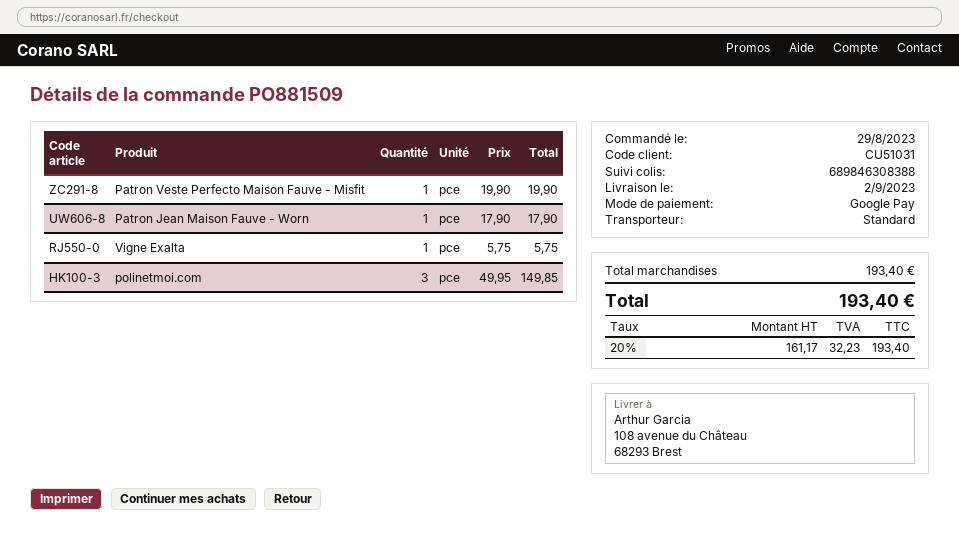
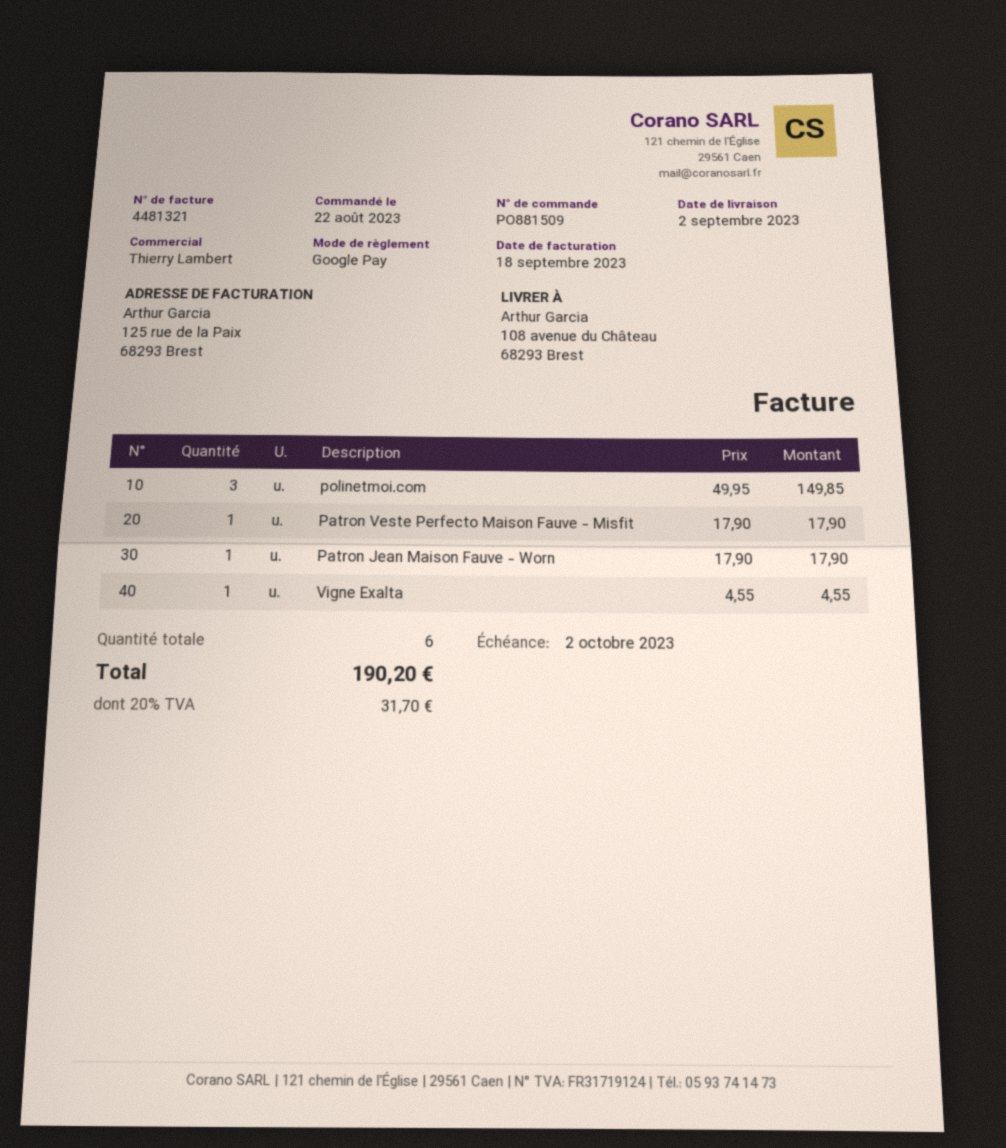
order date: 2023-08-29 -> 2023-08-22
Patron Veste Perfecto Maison Fauve - Misfit: 1 x 19.90 = 19.90 -> 1 x 17.90 = 17.90
Vigne Exalta: 1 x 5.75 = 5.75 -> 1 x 4.55 = 4.55
tax: 20% = 32.23 -> 20% = 31.70
total: 193.40 -> 190.20

